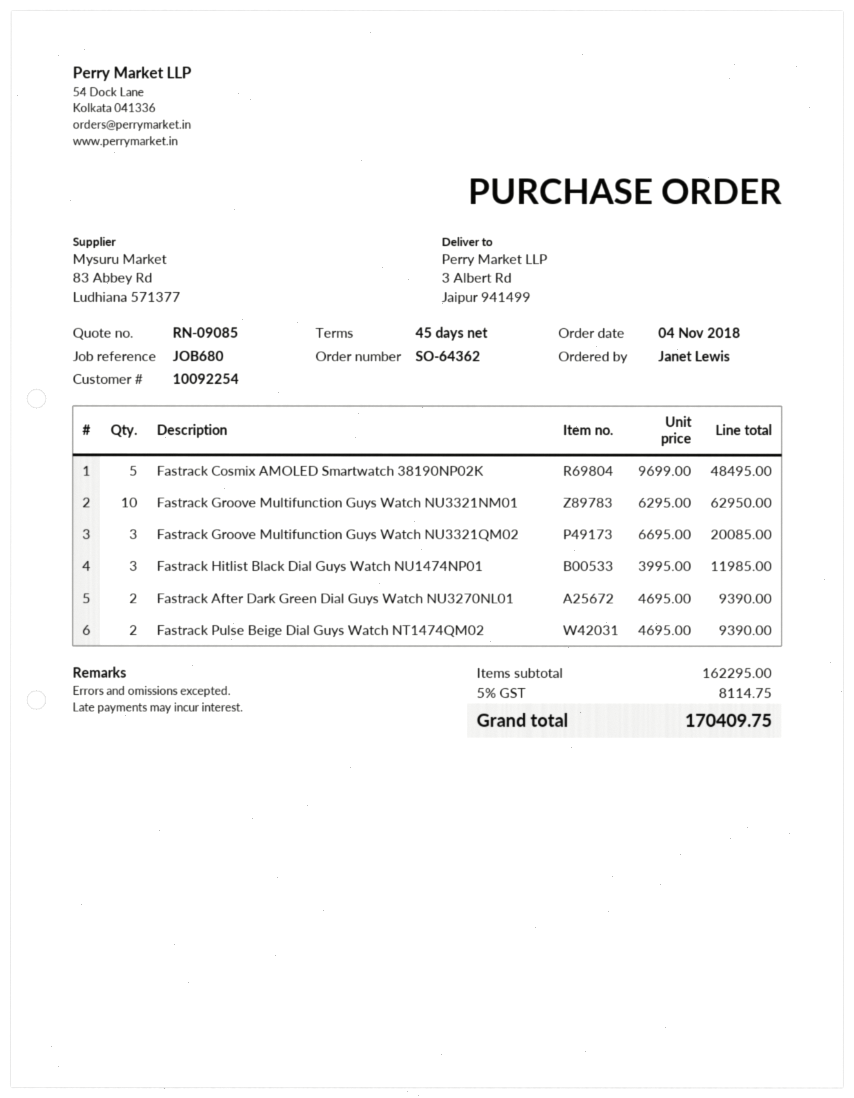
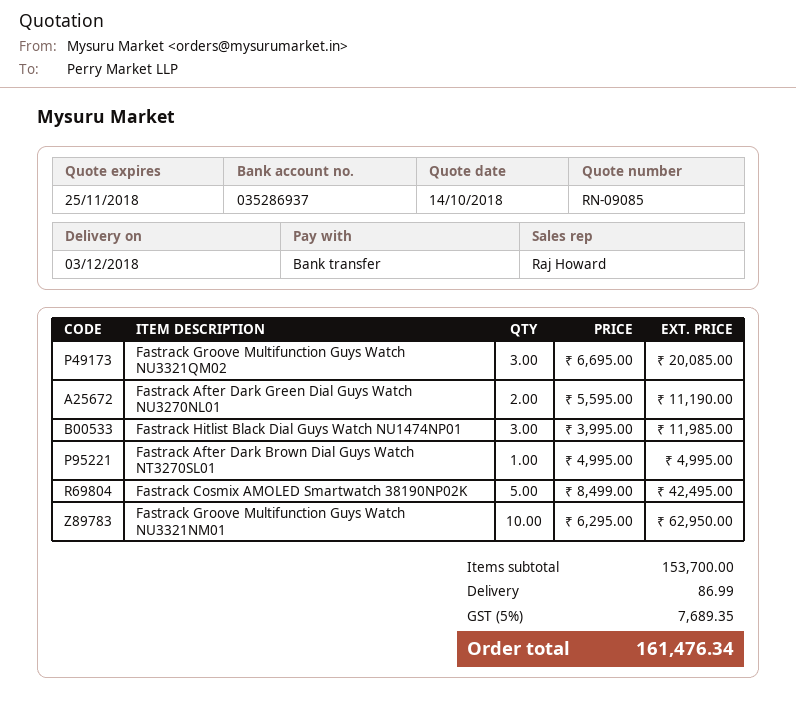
Fastrack Cosmix AMOLED Smartwatch 38190NP02K: 5 x 9699.00 = 48495.00 -> 5 x 8499.00 = 42495.00
Fastrack After Dark Green Dial Guys Watch NU3270NL01: 2 x 4695.00 = 9390.00 -> 2 x 5595.00 = 11190.00
Fastrack Pulse Beige Dial Guys Watch NT1474QM02: 2 x 4695.00 = 9390.00 -> none
Fastrack After Dark Brown Dial Guys Watch NT3270SL01: none -> 1 x 4995.00 = 4995.00
subtotal: 162295.00 -> 153700.00
shipping: none -> 86.99
tax: 5% = 8114.75 -> 5% = 7689.35
total: 170409.75 -> 161476.34

